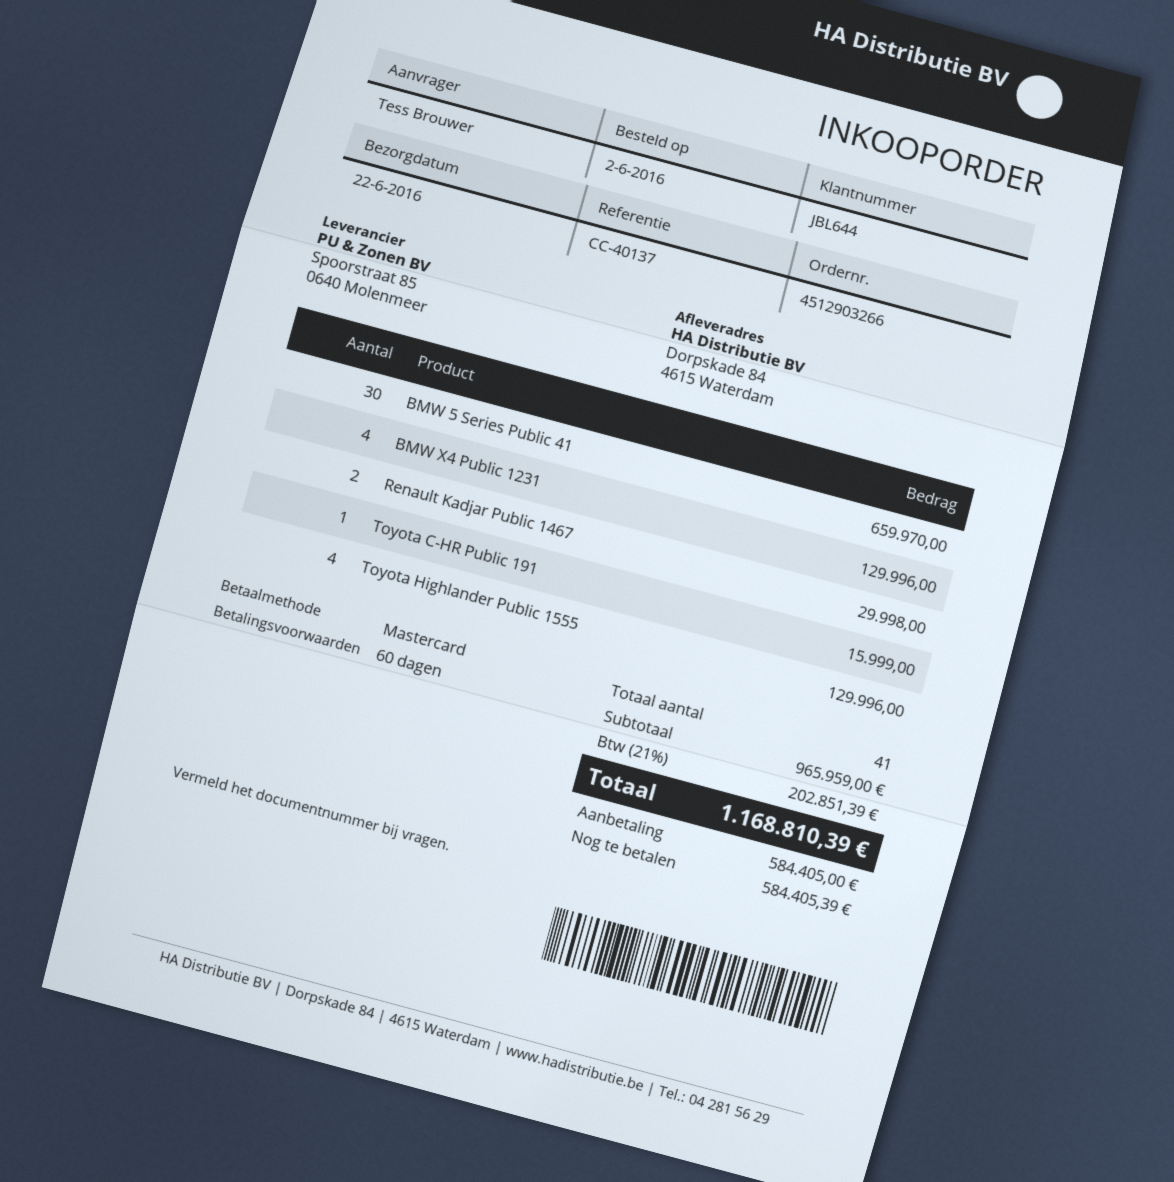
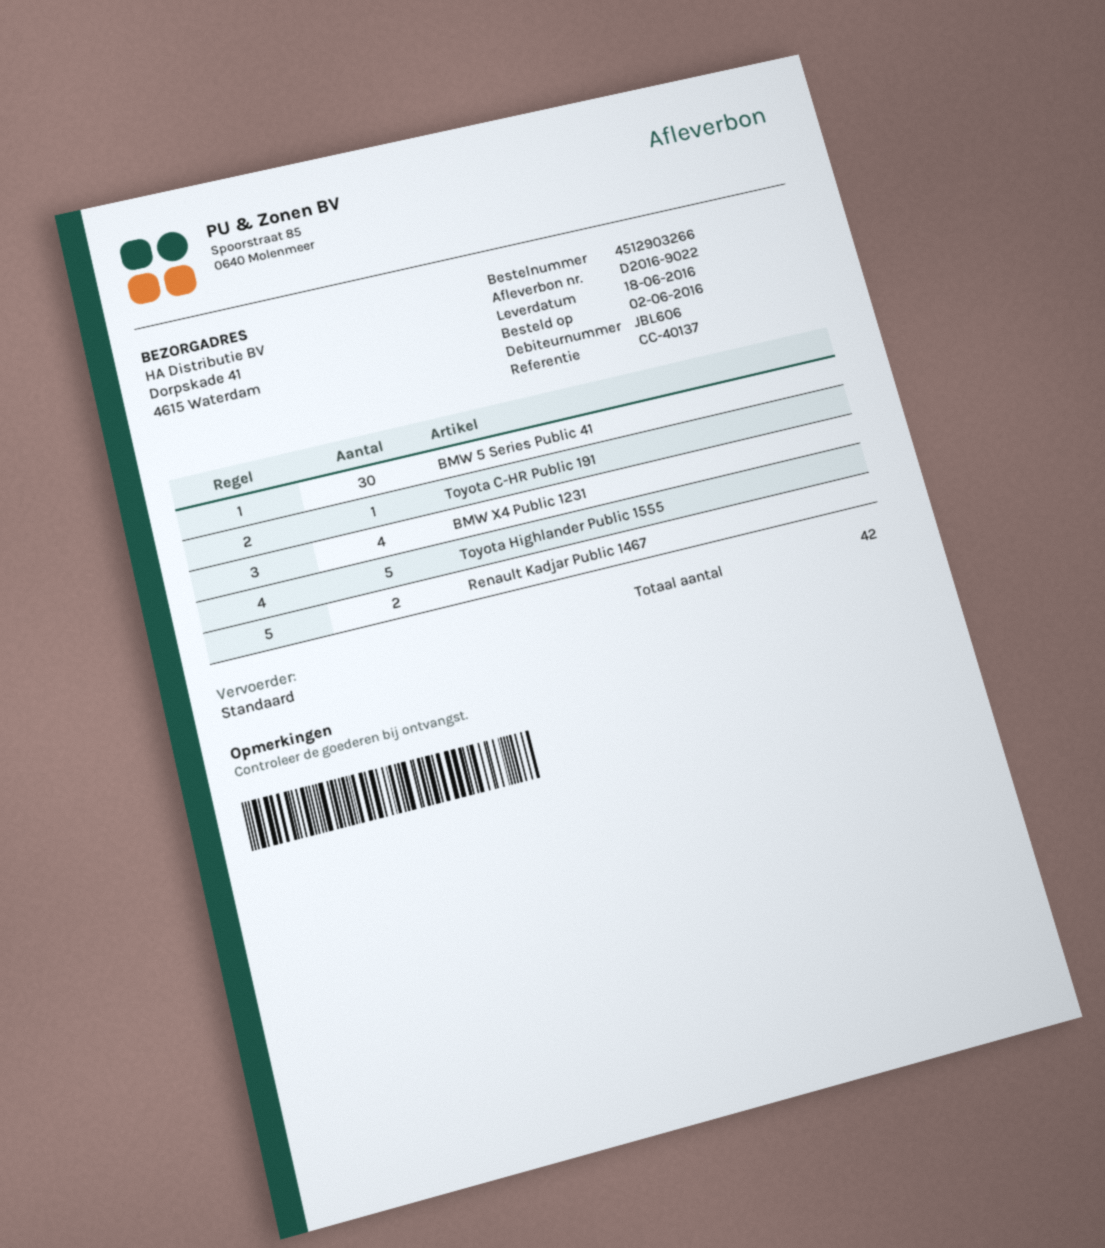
delivery date: 2016-06-22 -> 2016-06-18
customer number: JBL644 -> JBL606
ship to: Dorpskade 84, 4615 Waterdam -> Dorpskade 41, 4615 Waterdam
Toyota Highlander Public 1555: 4 -> 5
total quantity: 41 -> 42

